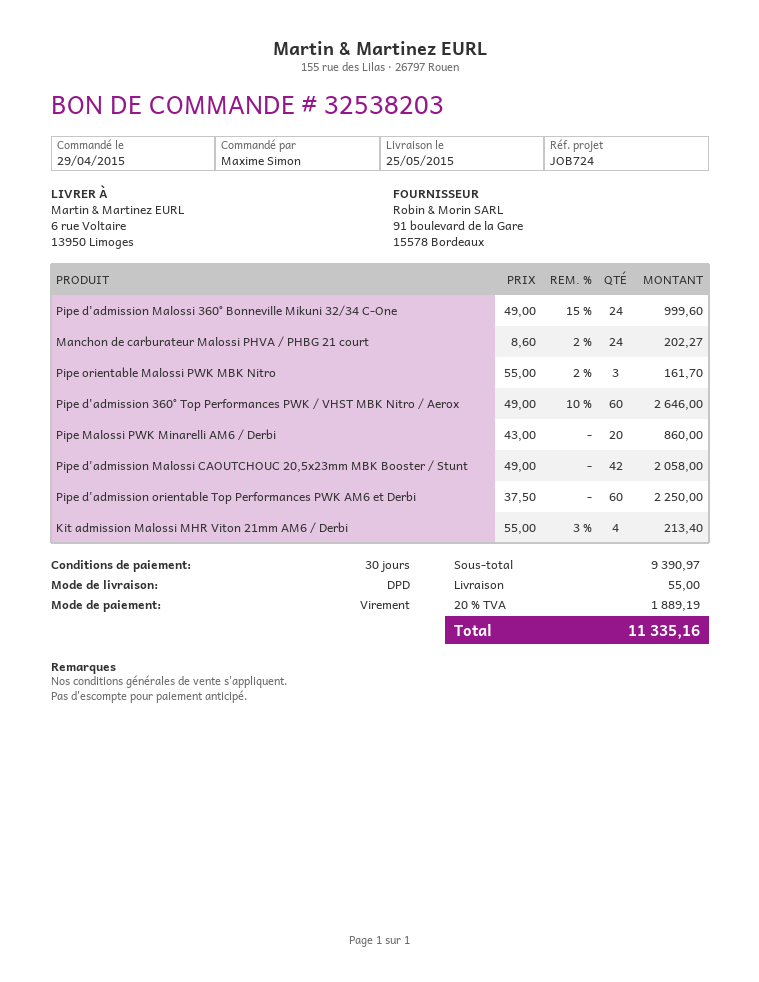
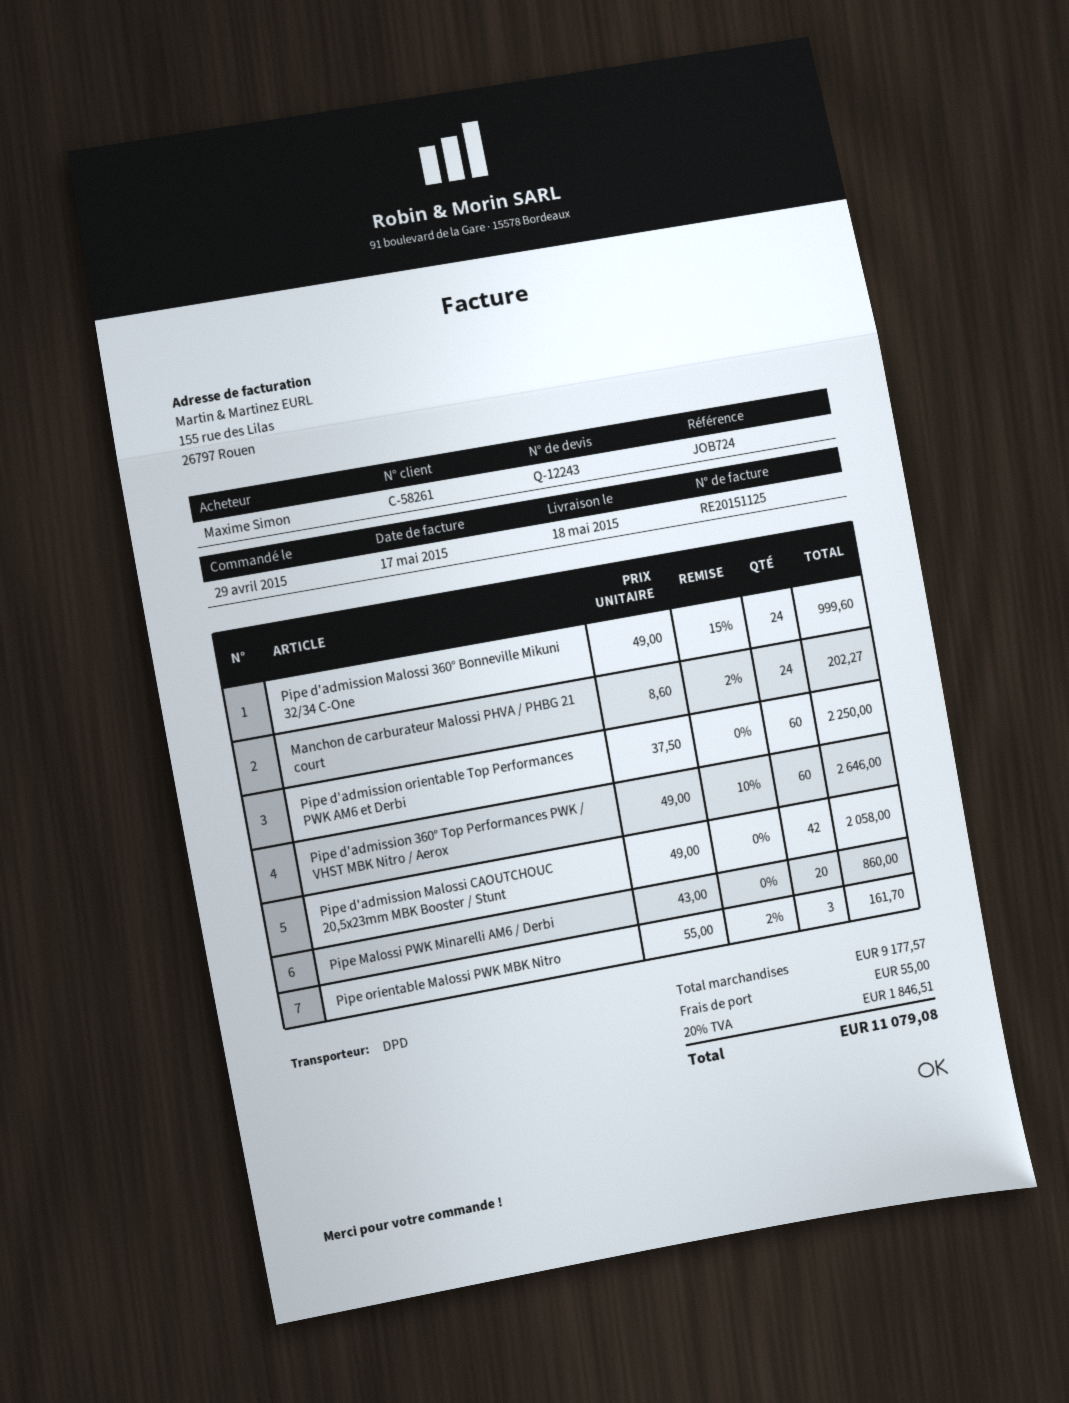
delivery date: 2015-05-25 -> 2015-05-18
Kit admission Malossi MHR Viton 21mm AM6 / Derbi: 4 x 55.00 - 3% = 213.40 -> none
subtotal: 9390.97 -> 9177.57
tax: 20% = 1889.19 -> 20% = 1846.51
total: 11335.16 -> 11079.08

